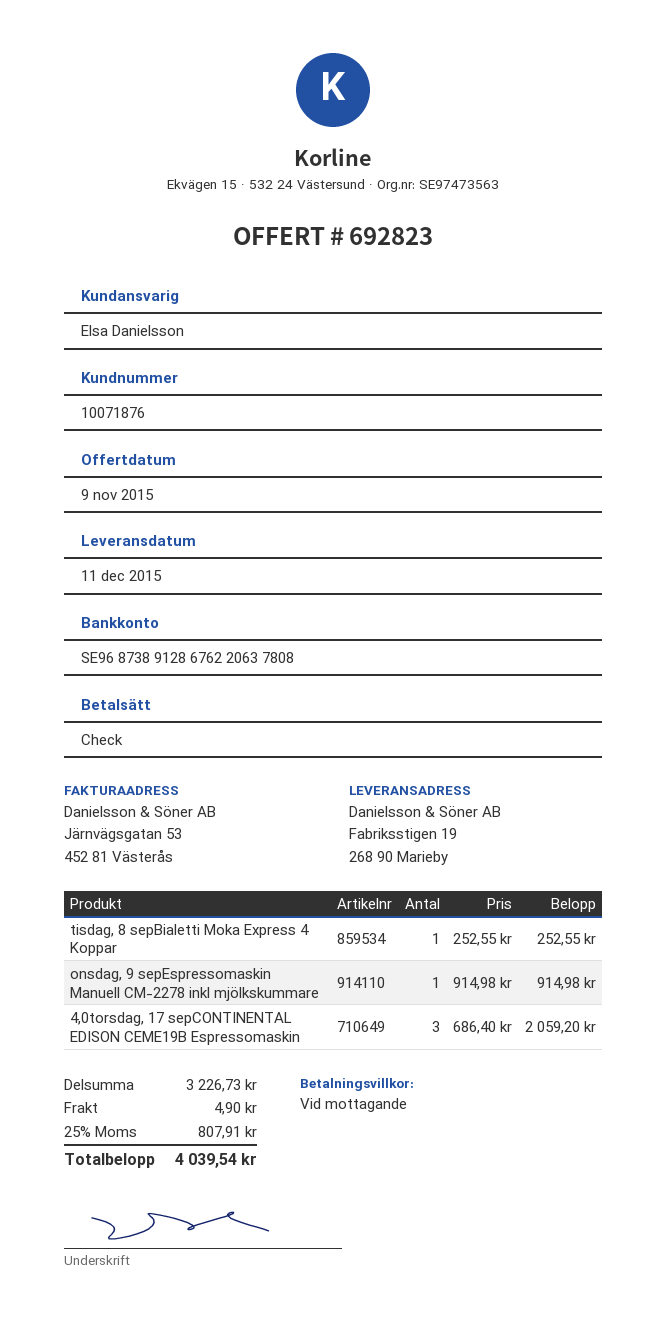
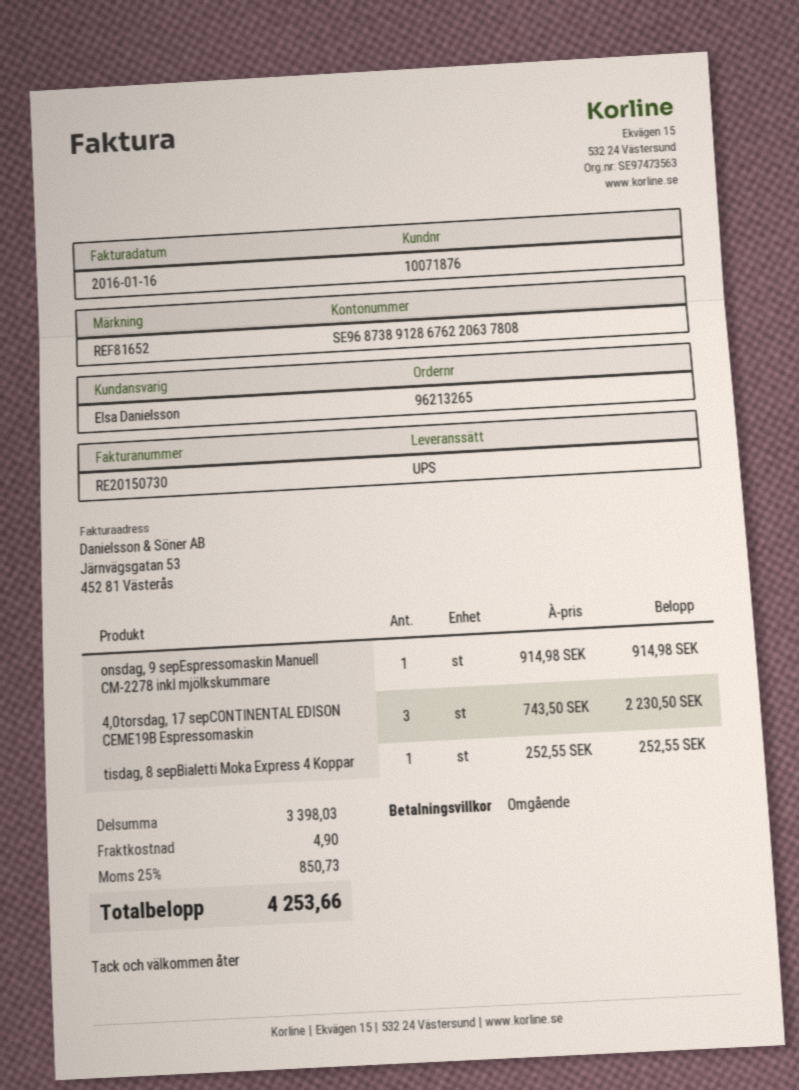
4,0torsdag, 17 sepCONTINENTAL EDISON CEME19B Espressomaskin: 3 x 686.40 = 2059.20 -> 3 x 743.50 = 2230.50
subtotal: 3226.73 -> 3398.03
tax: 25% = 807.91 -> 25% = 850.73
total: 4039.54 -> 4253.66

